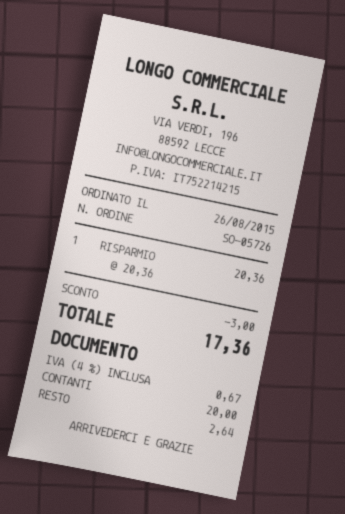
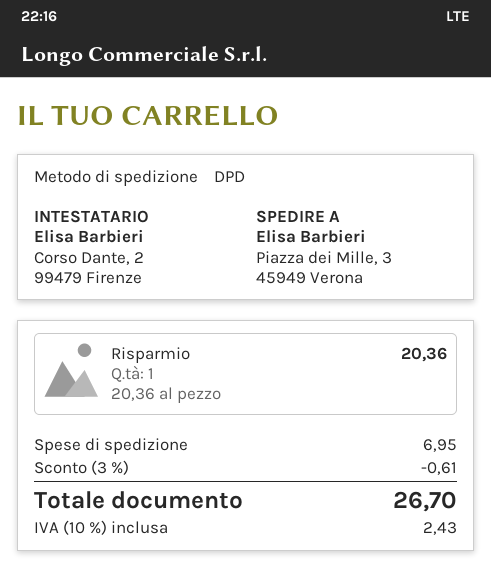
discount: 3.00 -> 0.61
shipping: none -> 6.95
tax: 4% = 0.67 -> 10% = 2.43
total: 17.36 -> 26.70

